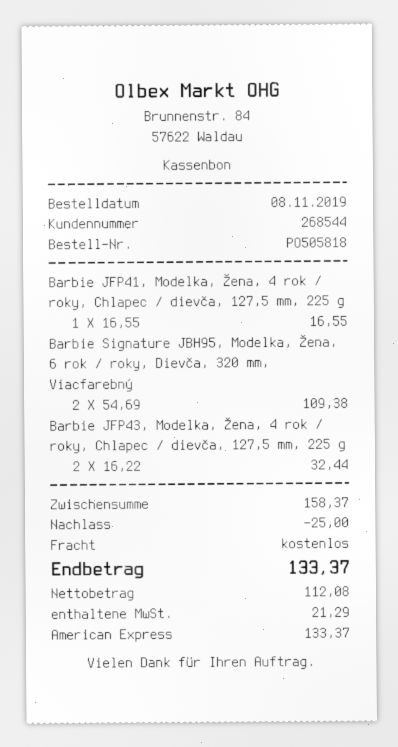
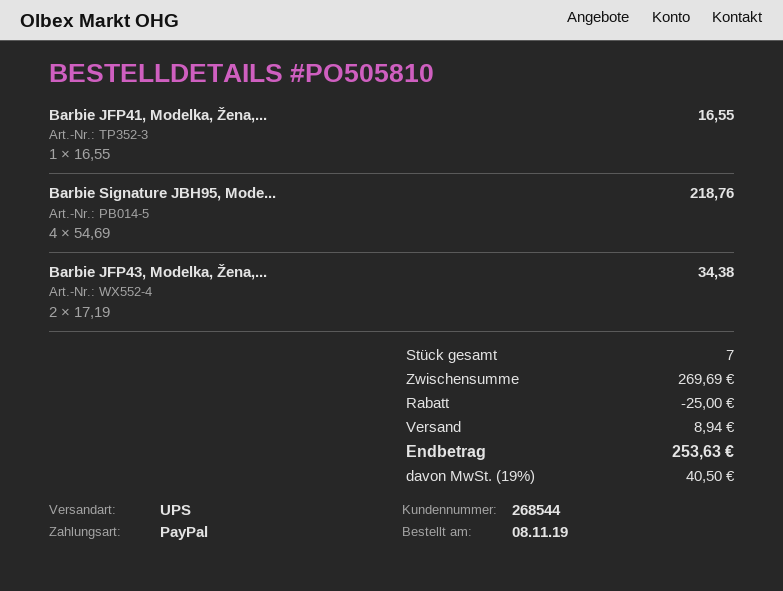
order number: PO505818 -> PO505810
payment method: American Express -> PayPal
Barbie Signature JBH95, Modelka, Žena, 6 rok / roky, Dievča, 320 mm, Viacfarebný: 2 x 54.69 = 109.38 -> 4 x 54.69 = 218.76
Barbie JFP43, Modelka, Žena, 4 rok / roky, Chlapec / dievča, 127,5 mm, 225 g: 2 x 16.22 = 32.44 -> 2 x 17.19 = 34.38
subtotal: 158.37 -> 269.69
shipping: 0.00 -> 8.94
tax: 21.29 -> 40.50
total: 133.37 -> 253.63

